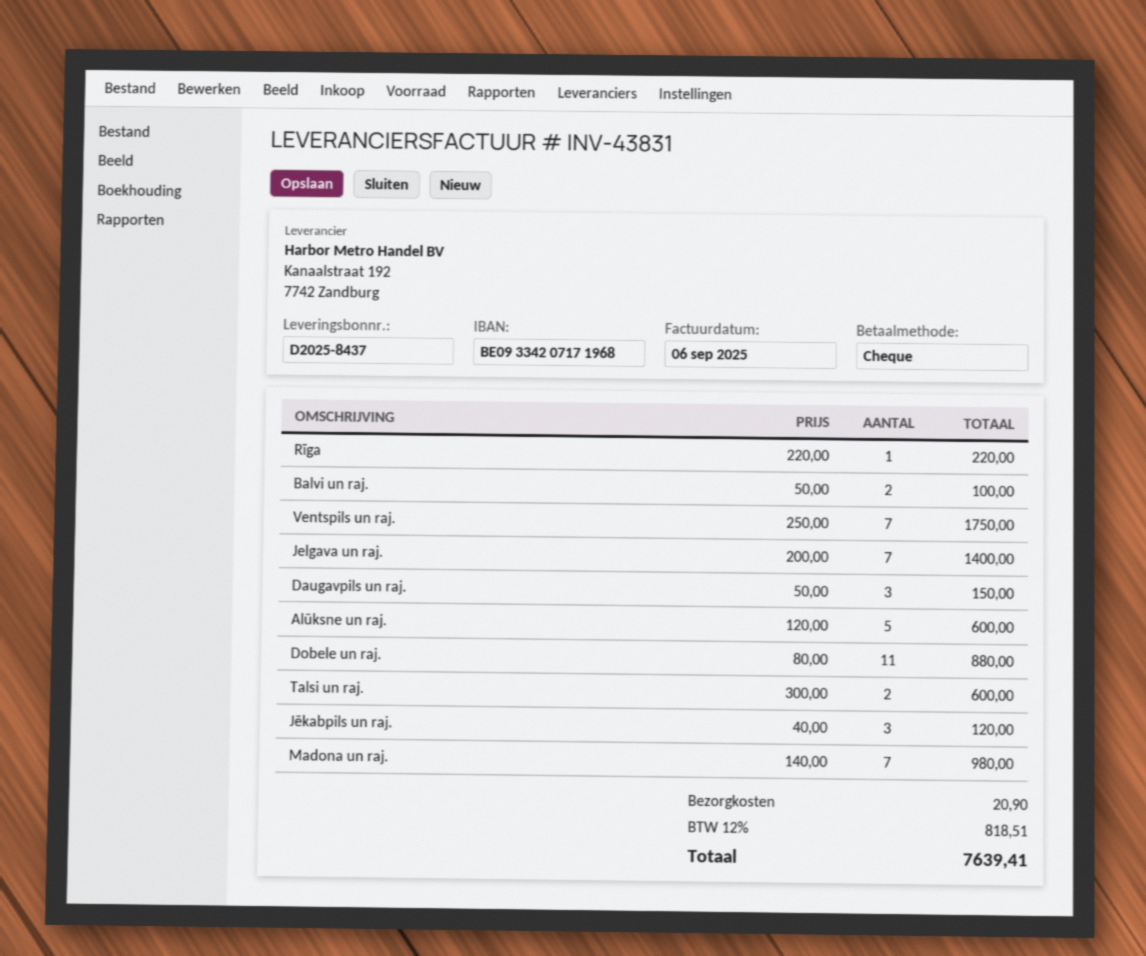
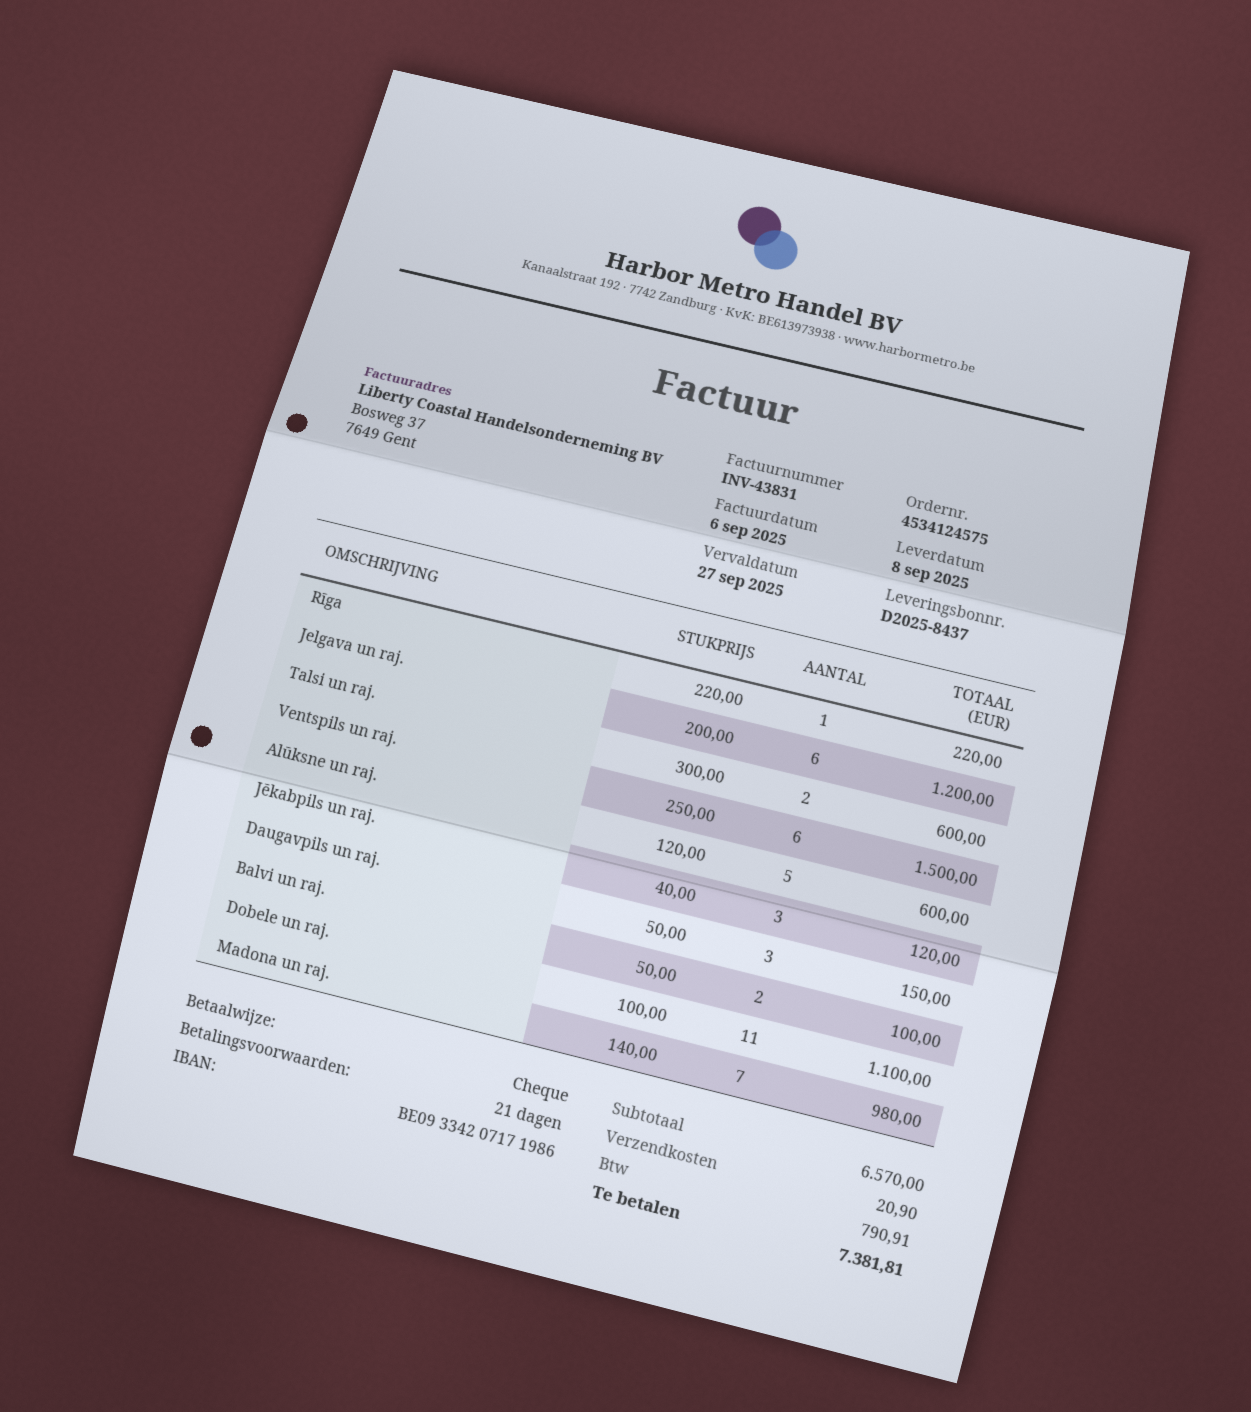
bank account: BE09334207171968 -> BE09334207171986
Ventspils un raj.: 7 x 250.00 = 1750.00 -> 6 x 250.00 = 1500.00
Jelgava un raj.: 7 x 200.00 = 1400.00 -> 6 x 200.00 = 1200.00
Dobele un raj.: 11 x 80.00 = 880.00 -> 11 x 100.00 = 1100.00
tax: 818.51 -> 790.91
total: 7639.41 -> 7381.81

